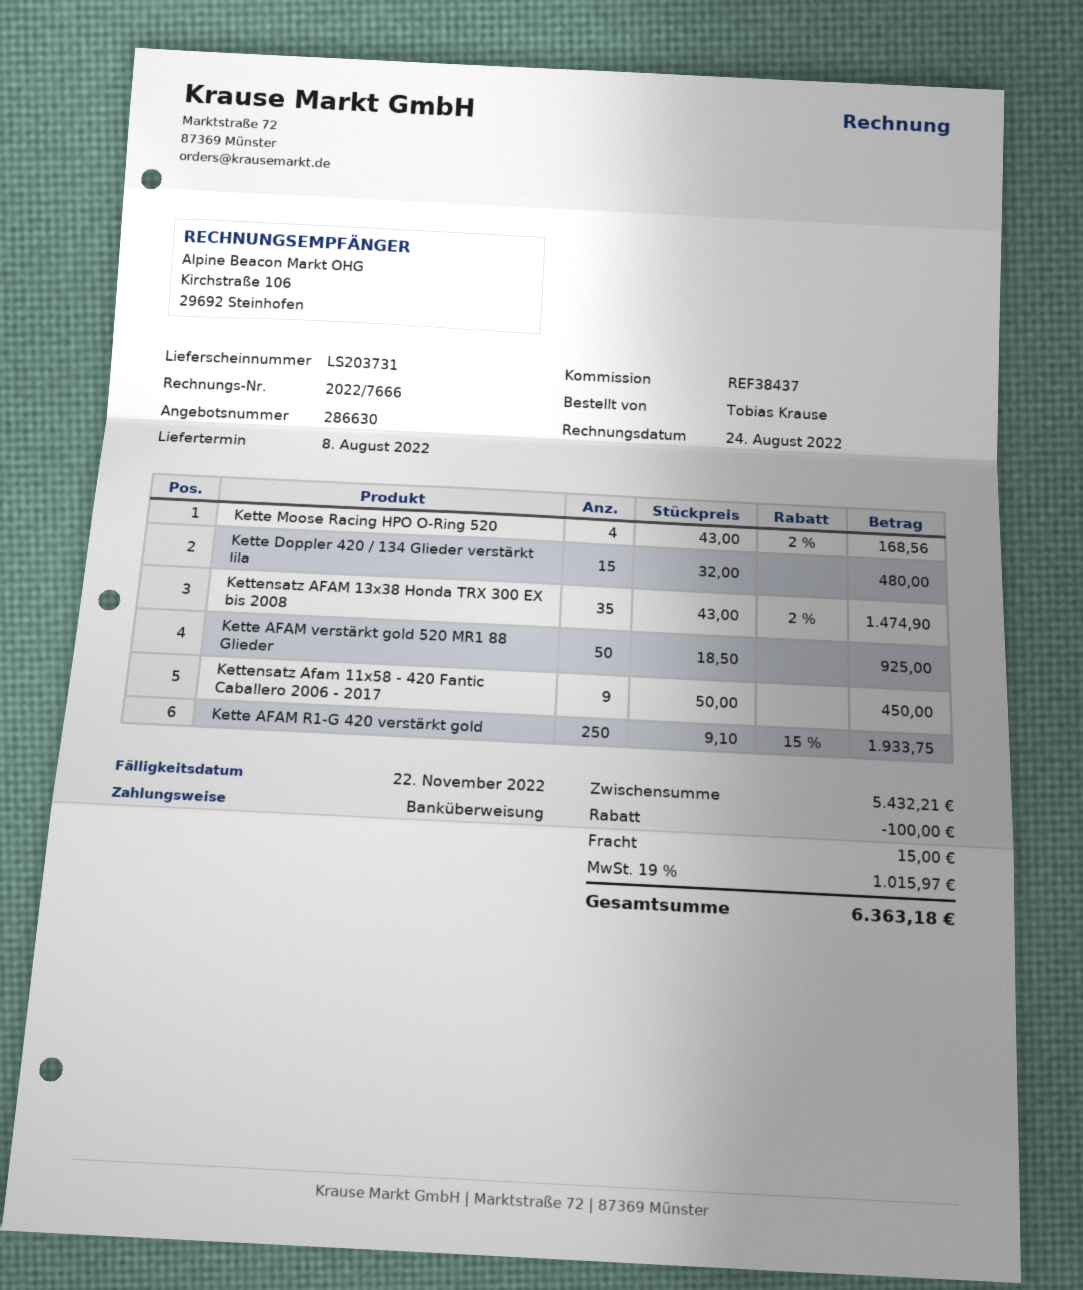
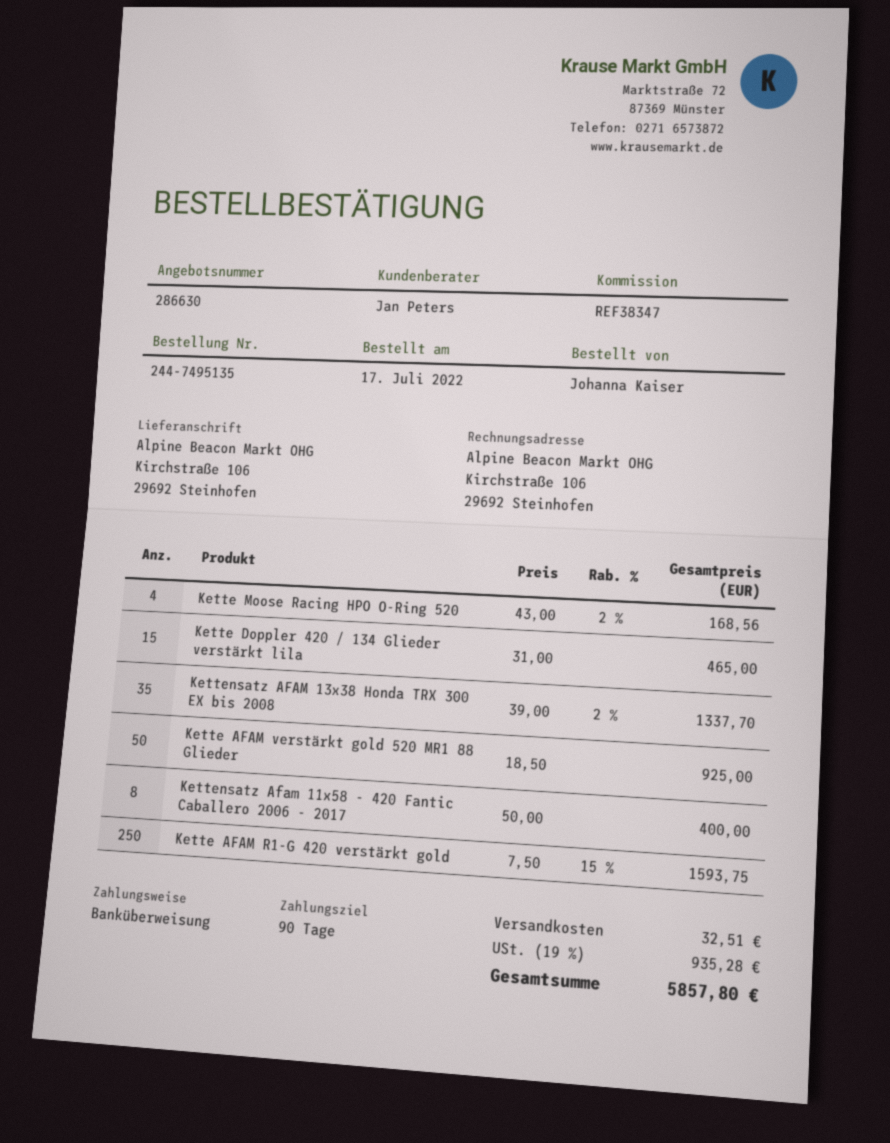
reference: REF38437 -> REF38347
ordered by: Tobias Krause -> Johanna Kaiser
Kette Doppler 420 / 134 Glieder verstärkt lila: 15 x 32.00 = 480.00 -> 15 x 31.00 = 465.00
Kettensatz AFAM 13x38 Honda TRX 300 EX bis 2008: 35 x 43.00 - 2% = 1474.90 -> 35 x 39.00 - 2% = 1337.70
Kettensatz Afam 11x58 - 420 Fantic Caballero 2006 - 2017: 9 x 50.00 = 450.00 -> 8 x 50.00 = 400.00
Kette AFAM R1-G 420 verstärkt gold: 250 x 9.10 - 15% = 1933.75 -> 250 x 7.50 - 15% = 1593.75
discount: 100.00 -> none
shipping: 15.00 -> 32.51
tax: 19% = 1015.97 -> 19% = 935.28
total: 6363.18 -> 5857.80

